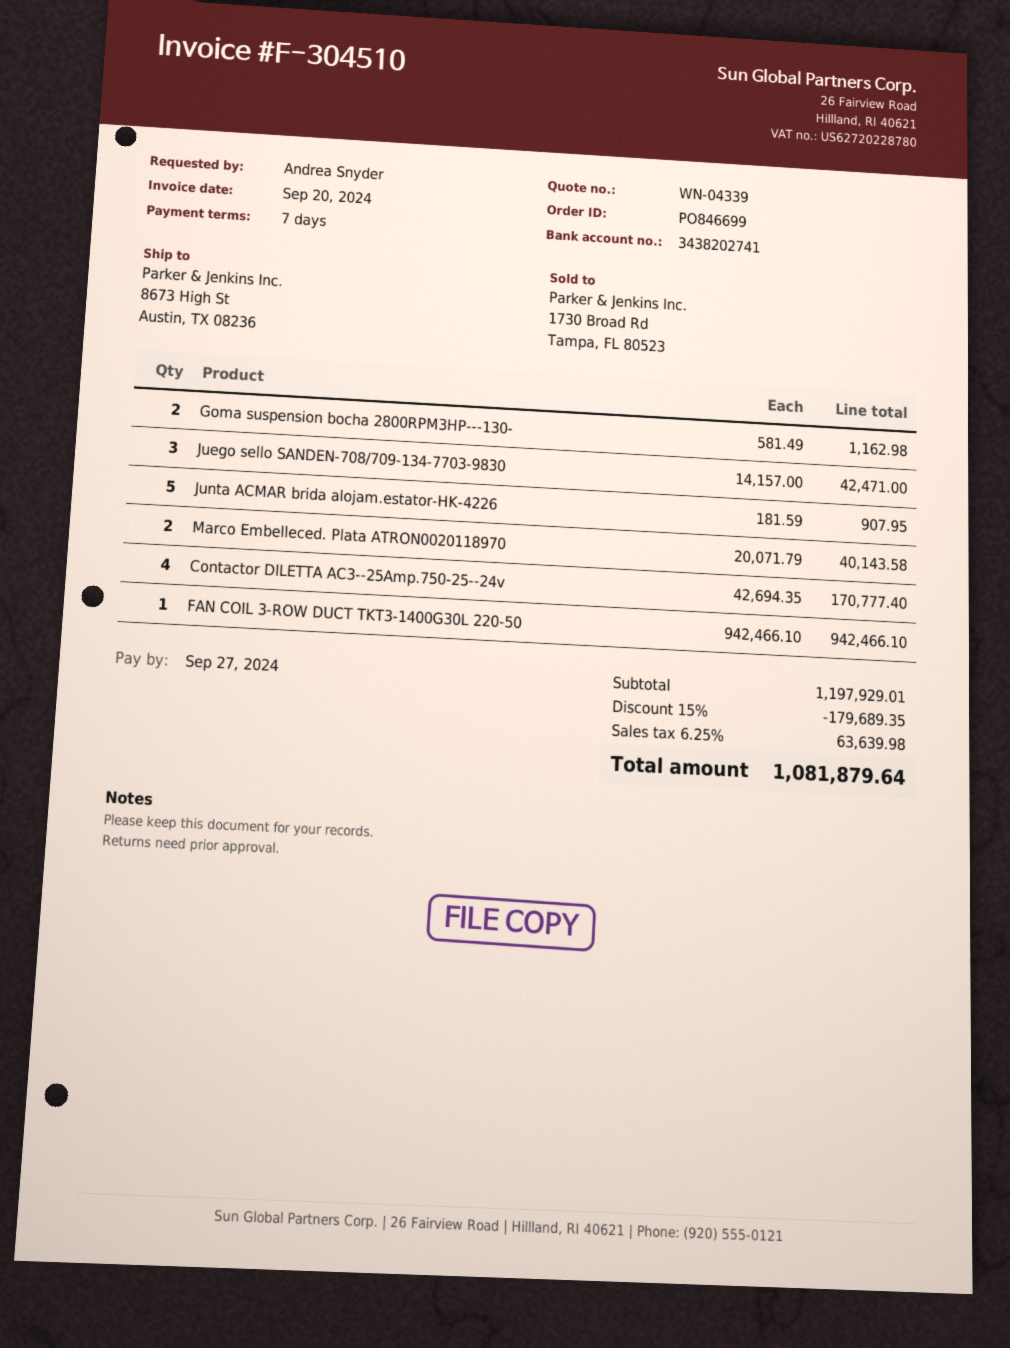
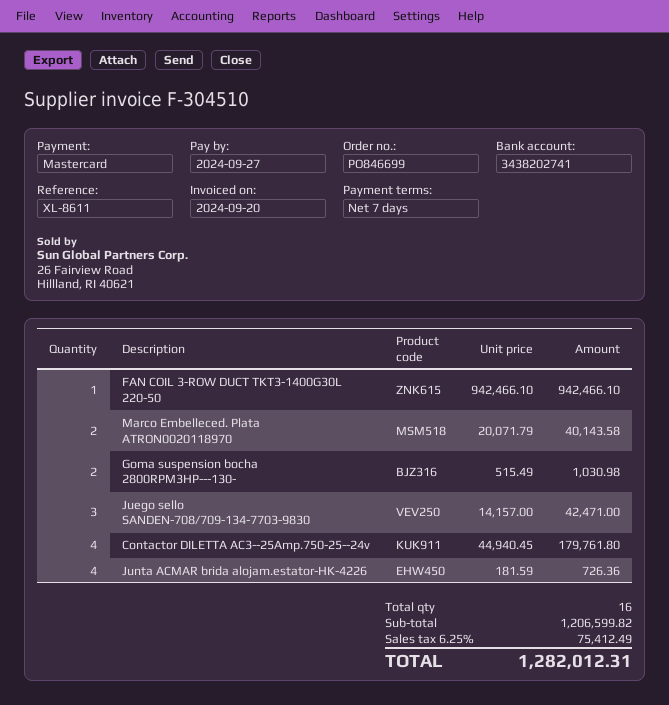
Goma suspension bocha 2800RPM3HP---130-: 2 x 581.49 = 1162.98 -> 2 x 515.49 = 1030.98
Junta ACMAR brida alojam.estator-HK-4226: 5 x 181.59 = 907.95 -> 4 x 181.59 = 726.36
Contactor DILETTA AC3--25Amp.750-25--24v: 4 x 42694.35 = 170777.40 -> 4 x 44940.45 = 179761.80
subtotal: 1197929.01 -> 1206599.82
discount: 15% = 179689.35 -> none
tax: 6.25% = 63639.98 -> 6.25% = 75412.49
total: 1081879.64 -> 1282012.31

